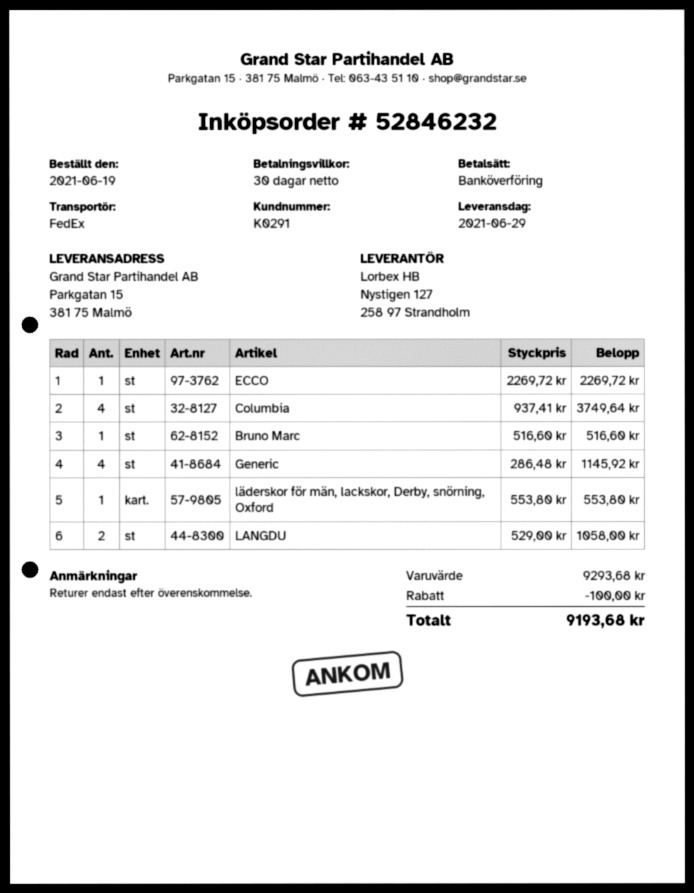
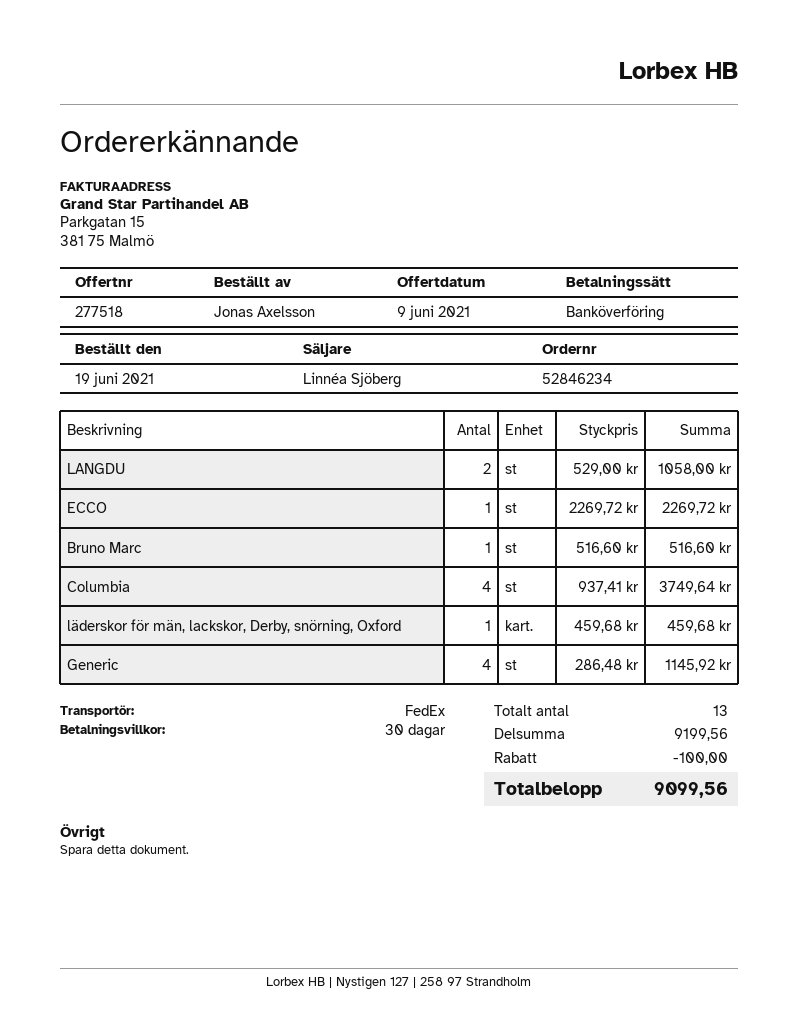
order number: 52846232 -> 52846234
läderskor för män, lackskor, Derby, snörning, Oxford: 1 x 553.80 = 553.80 -> 1 x 459.68 = 459.68
subtotal: 9293.68 -> 9199.56
total: 9193.68 -> 9099.56

